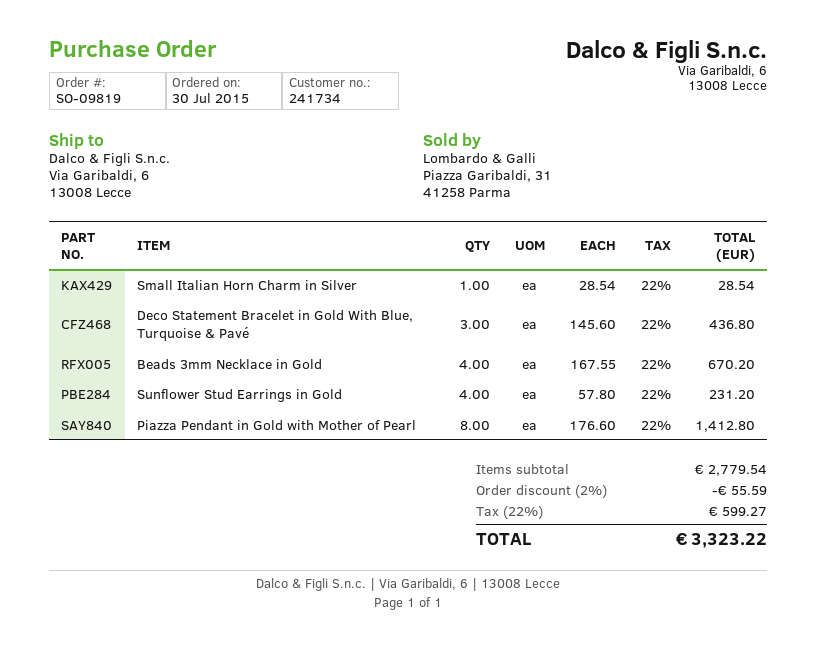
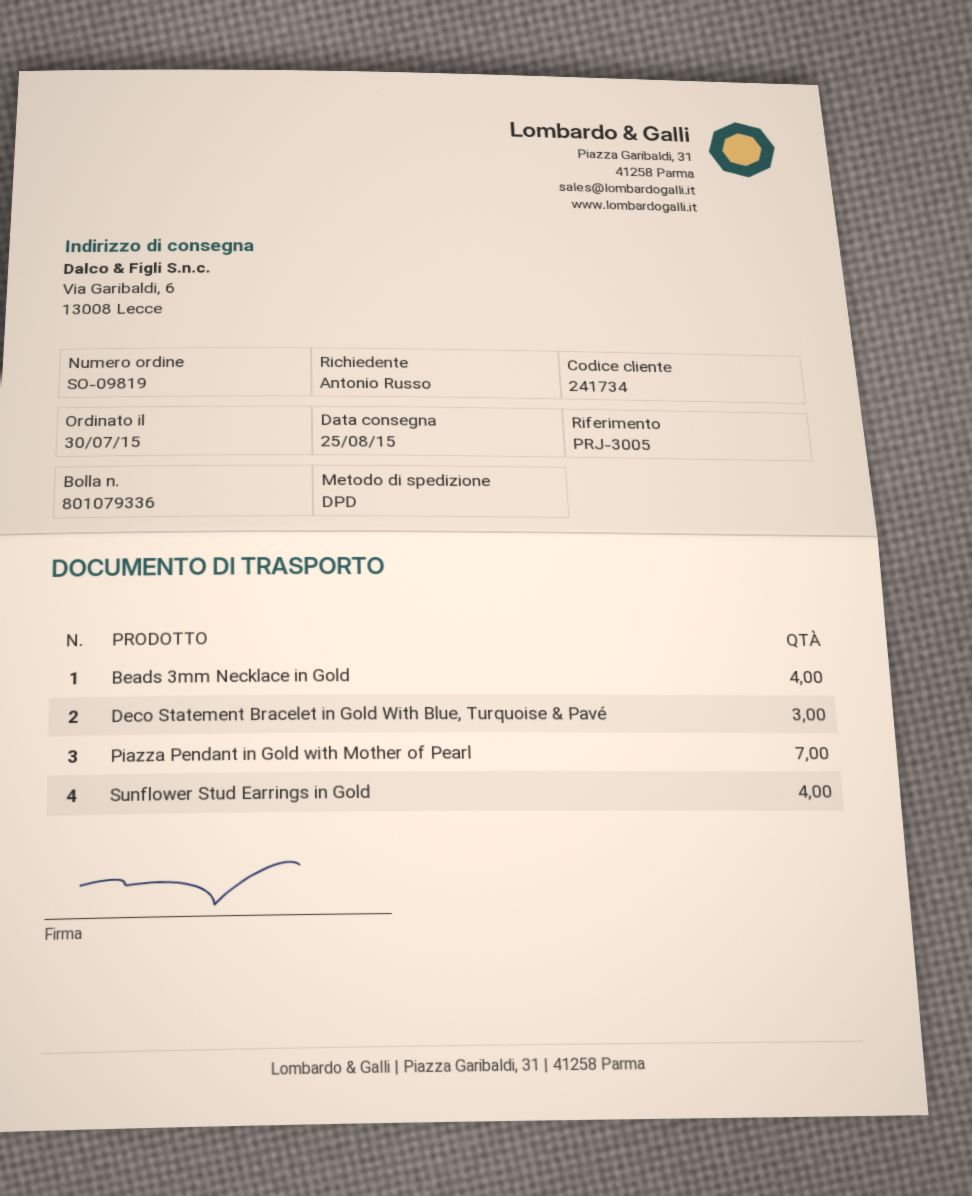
Small Italian Horn Charm in Silver: 1 -> none
Piazza Pendant in Gold with Mother of Pearl: 8 -> 7

